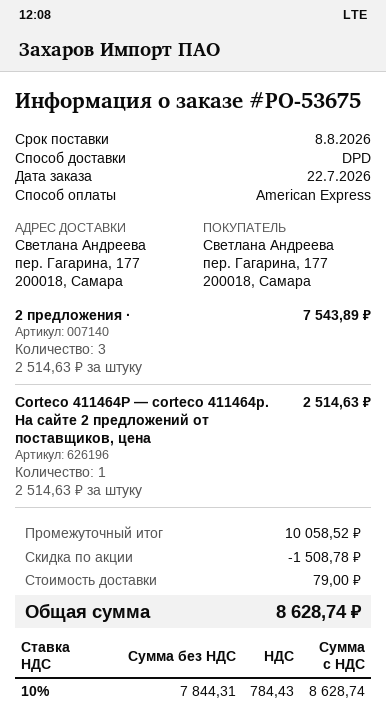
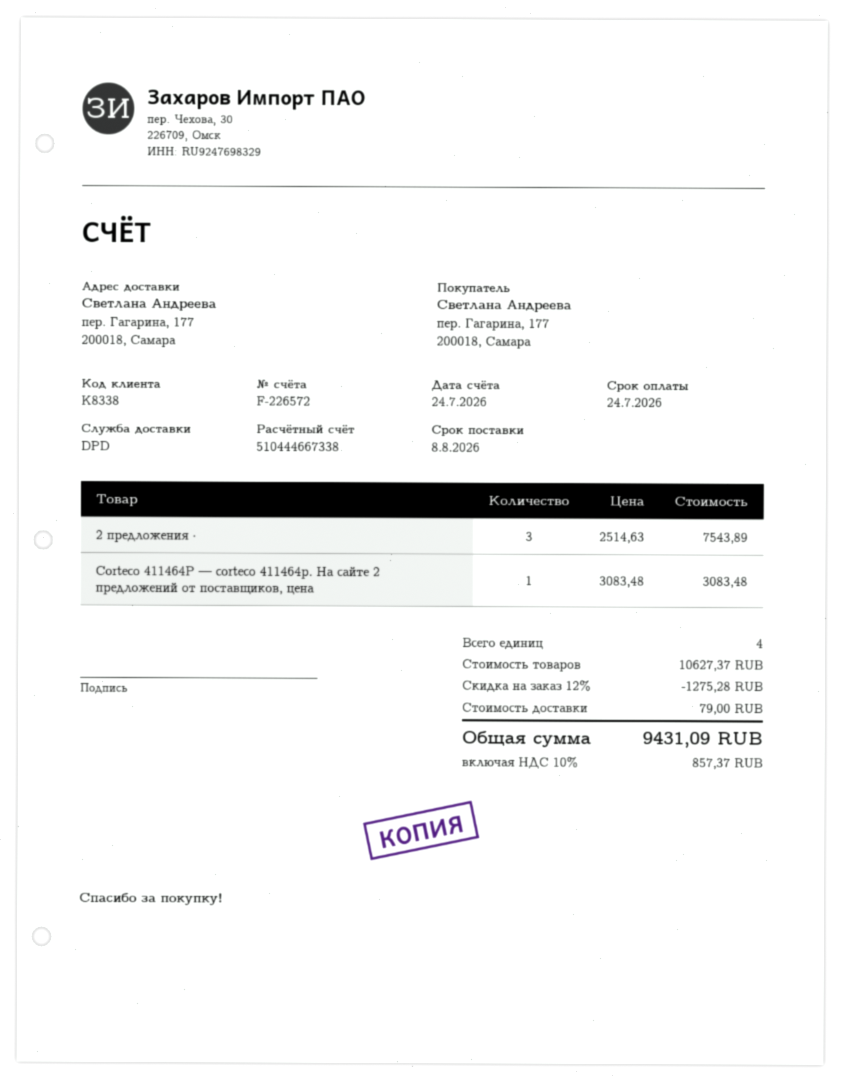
Corteco 411464P — corteco 411464p. На сайте 2 предложений от поставщиков, цена: 1 x 2514.63 = 2514.63 -> 1 x 3083.48 = 3083.48
subtotal: 10058.52 -> 10627.37
discount: 1508.78 -> 1275.28
tax: 10% = 784.43 -> 10% = 857.37
total: 8628.74 -> 9431.09

